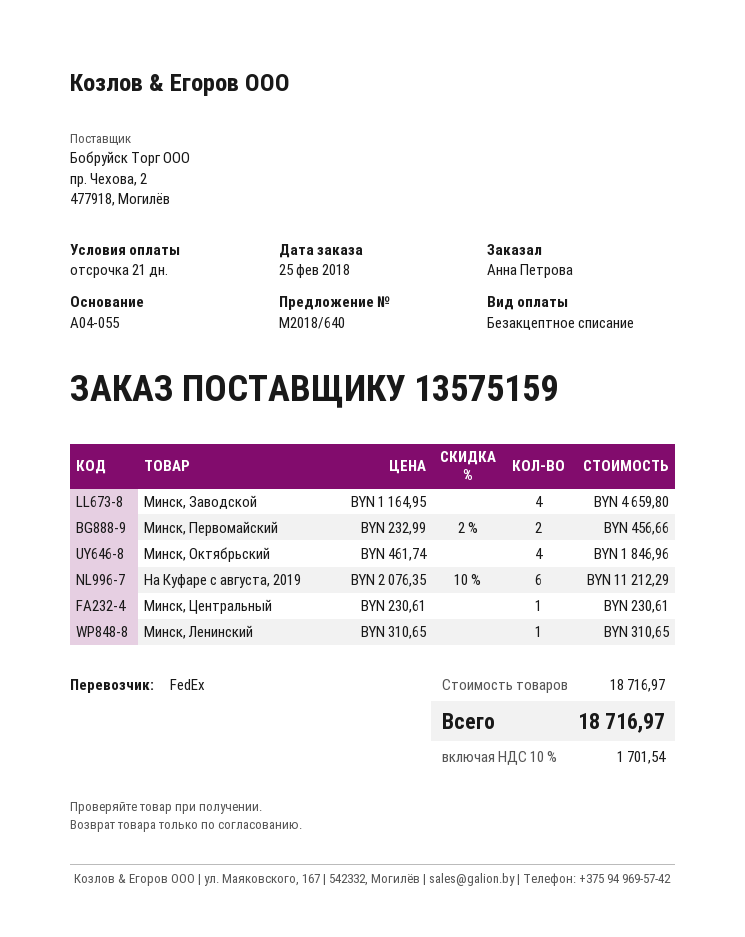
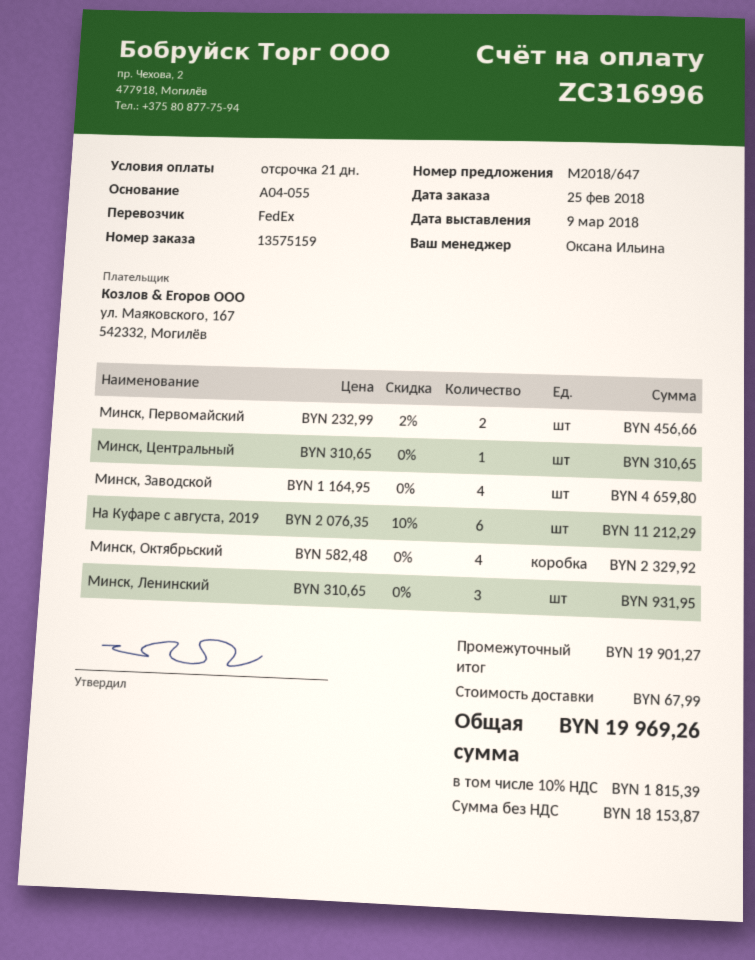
quote number: M2018/640 -> M2018/647
Минск, Октябрьский: 4 x 461.74 = 1846.96 -> 4 x 582.48 = 2329.92
Минск, Центральный: 1 x 230.61 = 230.61 -> 1 x 310.65 = 310.65
Минск, Ленинский: 1 x 310.65 = 310.65 -> 3 x 310.65 = 931.95
subtotal: 18716.97 -> 19901.27
shipping: none -> 67.99
tax: 10% = 1701.54 -> 10% = 1815.39
total: 18716.97 -> 19969.26

